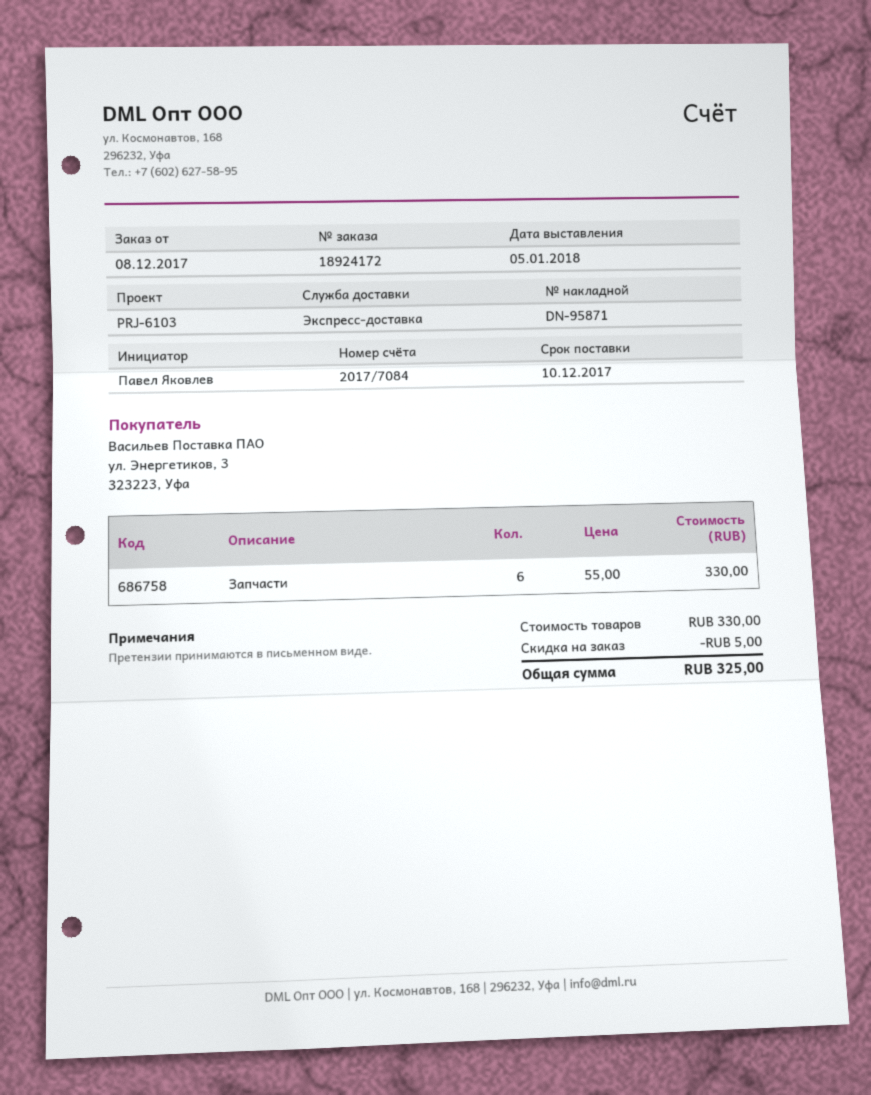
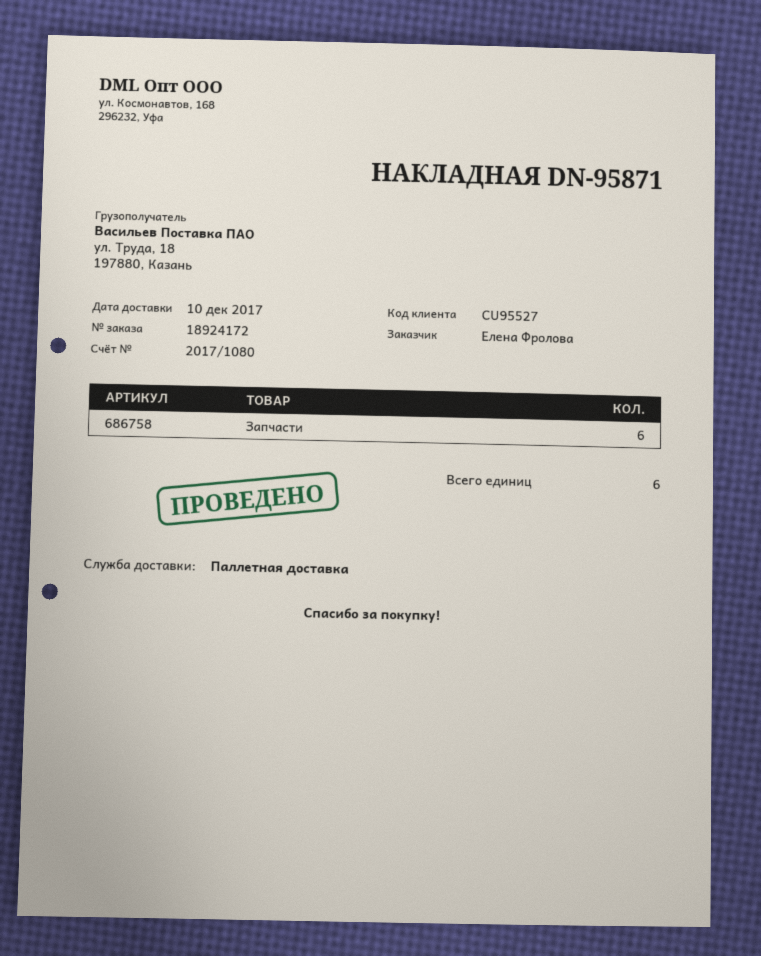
invoice number: 2017/7084 -> 2017/1080
ordered by: Павел Яковлев -> Елена Фролова
shipping method: express -> pallet freight

